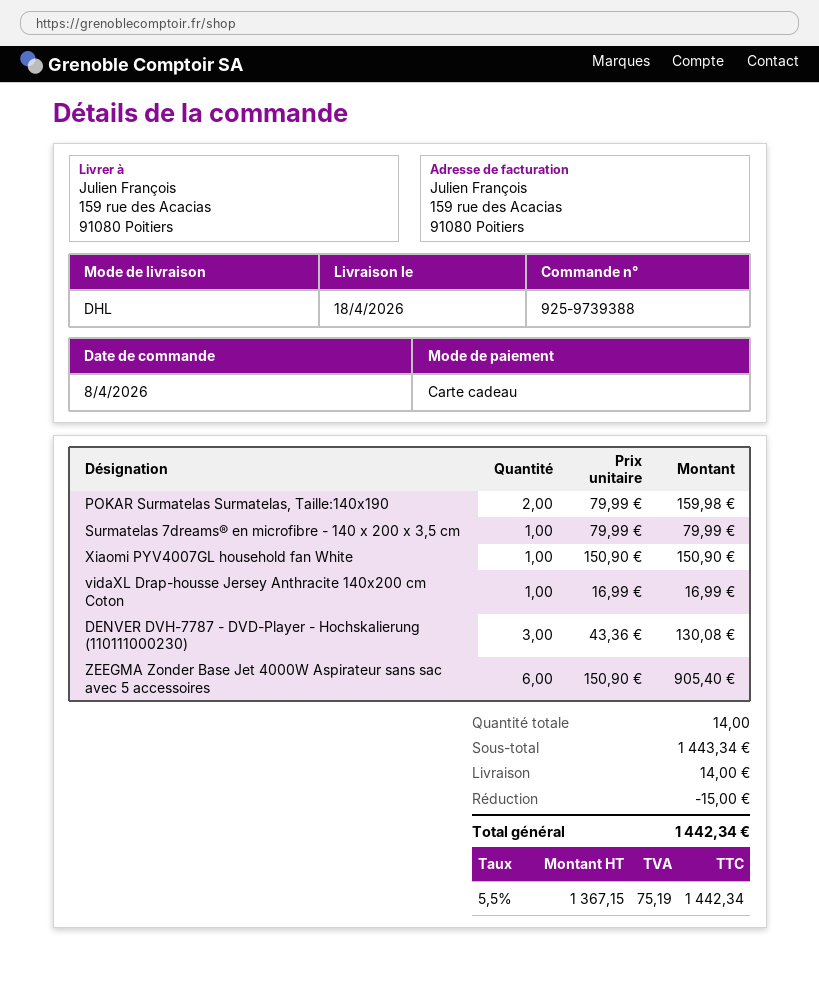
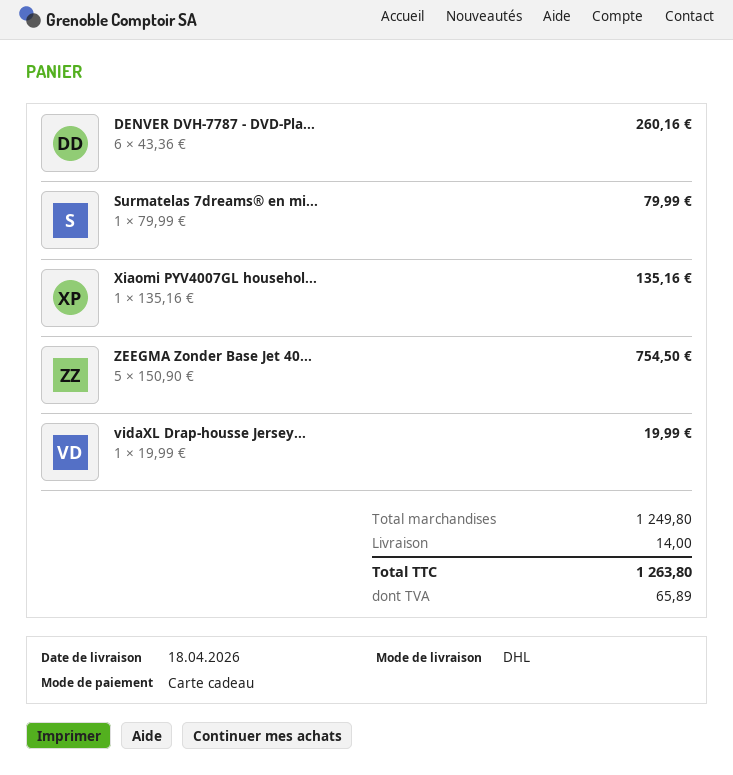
POKAR Surmatelas Surmatelas, Taille:140x190: 2 x 79.99 = 159.98 -> none
Xiaomi PYV4007GL household fan White: 1 x 150.90 = 150.90 -> 1 x 135.16 = 135.16
vidaXL Drap-housse Jersey Anthracite 140x200 cm Coton: 1 x 16.99 = 16.99 -> 1 x 19.99 = 19.99
DENVER DVH-7787 - DVD-Player - Hochskalierung (110111000230): 3 x 43.36 = 130.08 -> 6 x 43.36 = 260.16
ZEEGMA Zonder Base Jet 4000W Aspirateur sans sac avec 5 accessoires: 6 x 150.90 = 905.40 -> 5 x 150.90 = 754.50
subtotal: 1443.34 -> 1249.80
discount: 15.00 -> none
tax: 75.19 -> 65.89
total: 1442.34 -> 1263.80

